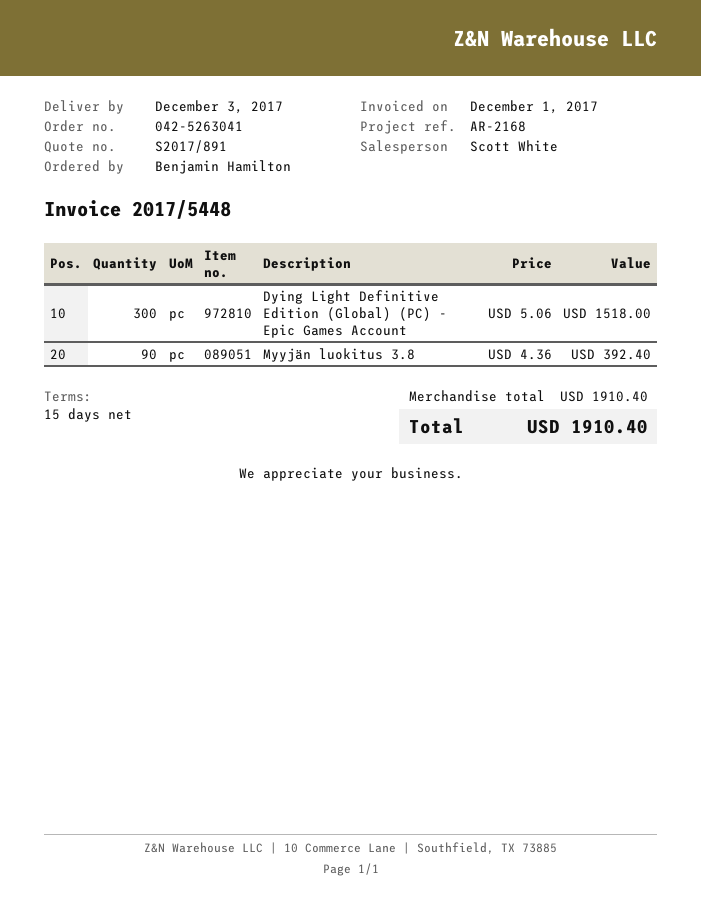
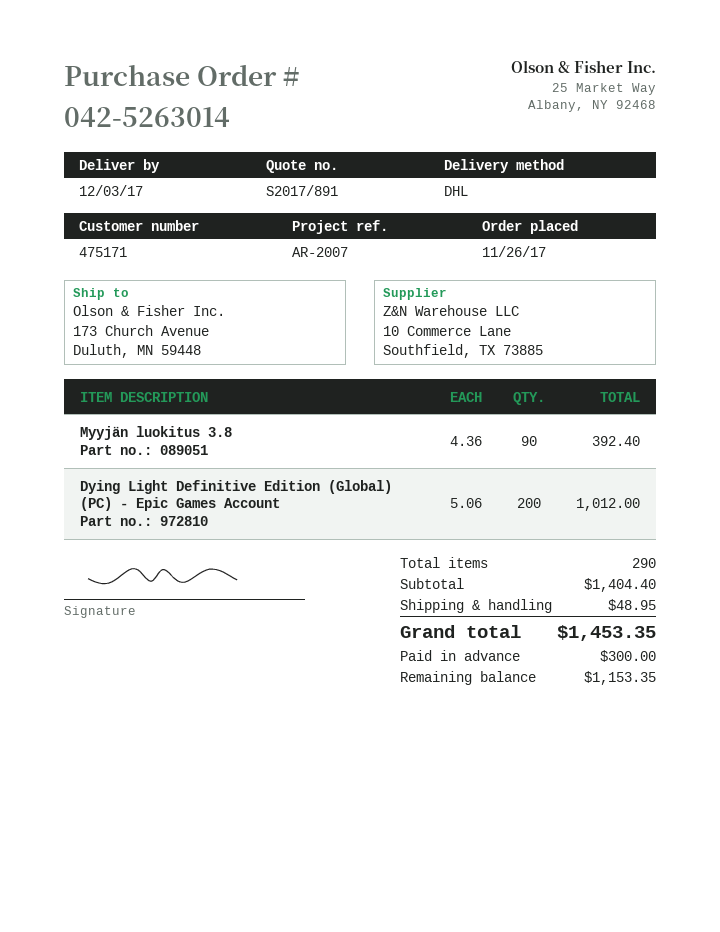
order number: 042-5263041 -> 042-5263014
reference: AR-2168 -> AR-2007
Dying Light Definitive Edition (Global) (PC) - Epic Games Account: 300 x 5.06 = 1518.00 -> 200 x 5.06 = 1012.00
subtotal: 1910.40 -> 1404.40
shipping: none -> 48.95
total: 1910.40 -> 1453.35

